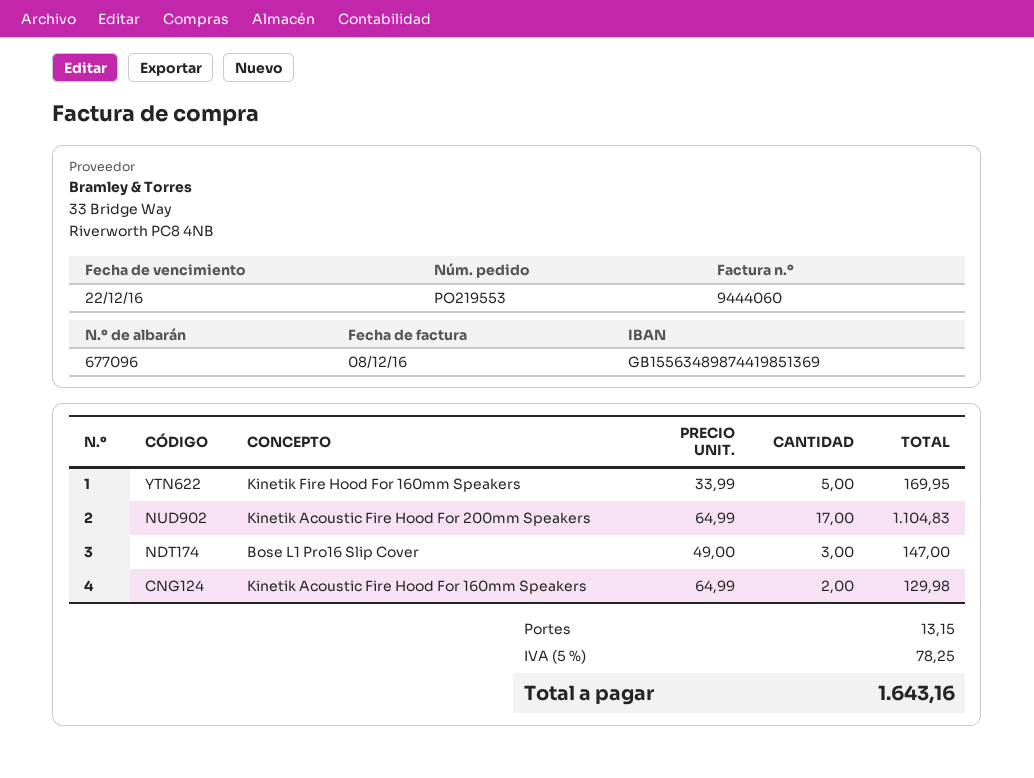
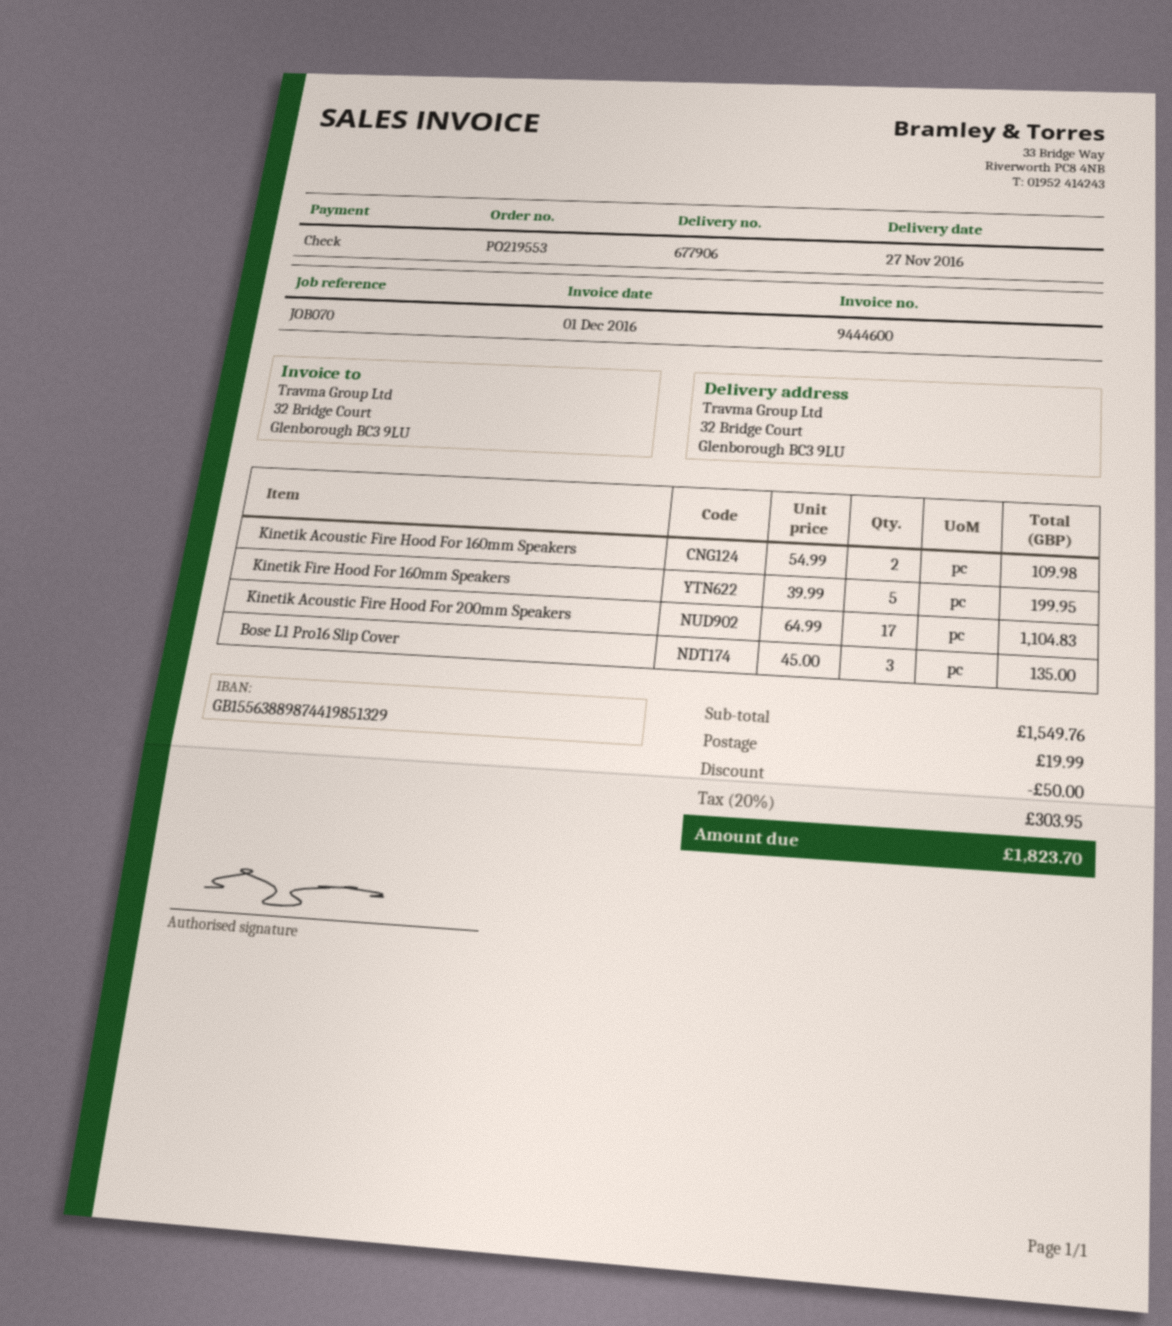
delivery note number: 677096 -> 677906
invoice number: 9444060 -> 9444600
invoice date: 2016-12-08 -> 2016-12-01
bank account: GB15563489874419851369 -> GB15563889874419851329
Kinetik Fire Hood For 160mm Speakers: 5 x 33.99 = 169.95 -> 5 x 39.99 = 199.95
Bose L1 Pro16 Slip Cover: 3 x 49.00 = 147.00 -> 3 x 45.00 = 135.00
Kinetik Acoustic Fire Hood For 160mm Speakers: 2 x 64.99 = 129.98 -> 2 x 54.99 = 109.98
discount: none -> 50.00
shipping: 13.15 -> 19.99
tax: 5% = 78.25 -> 20% = 303.95
total: 1643.16 -> 1823.70

